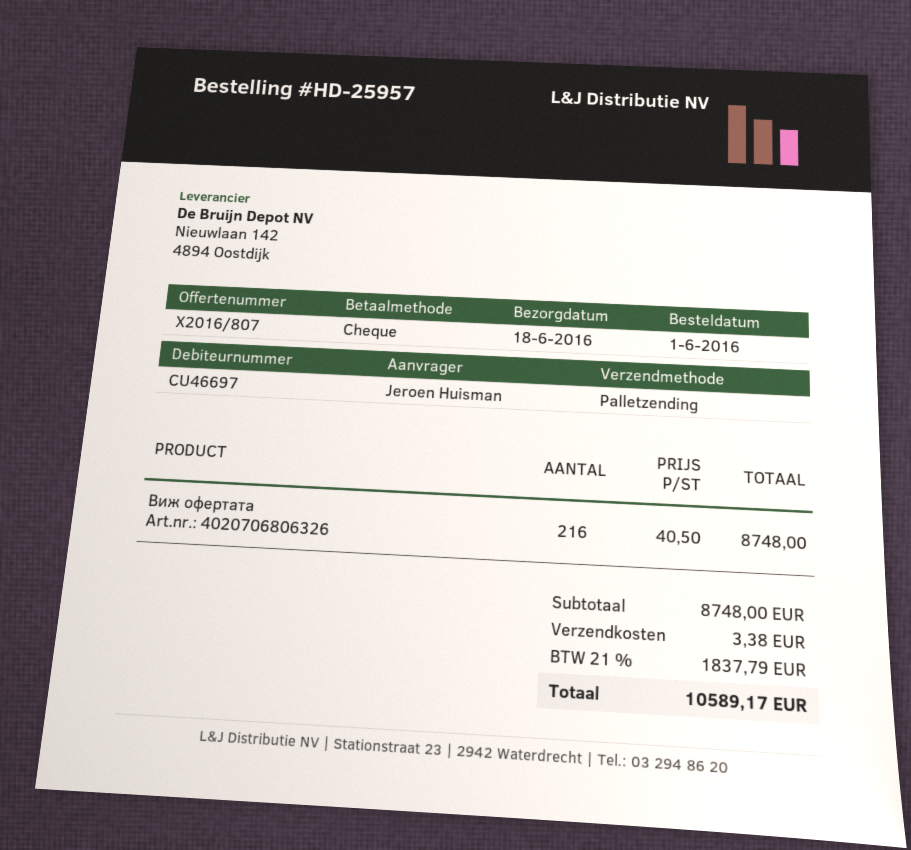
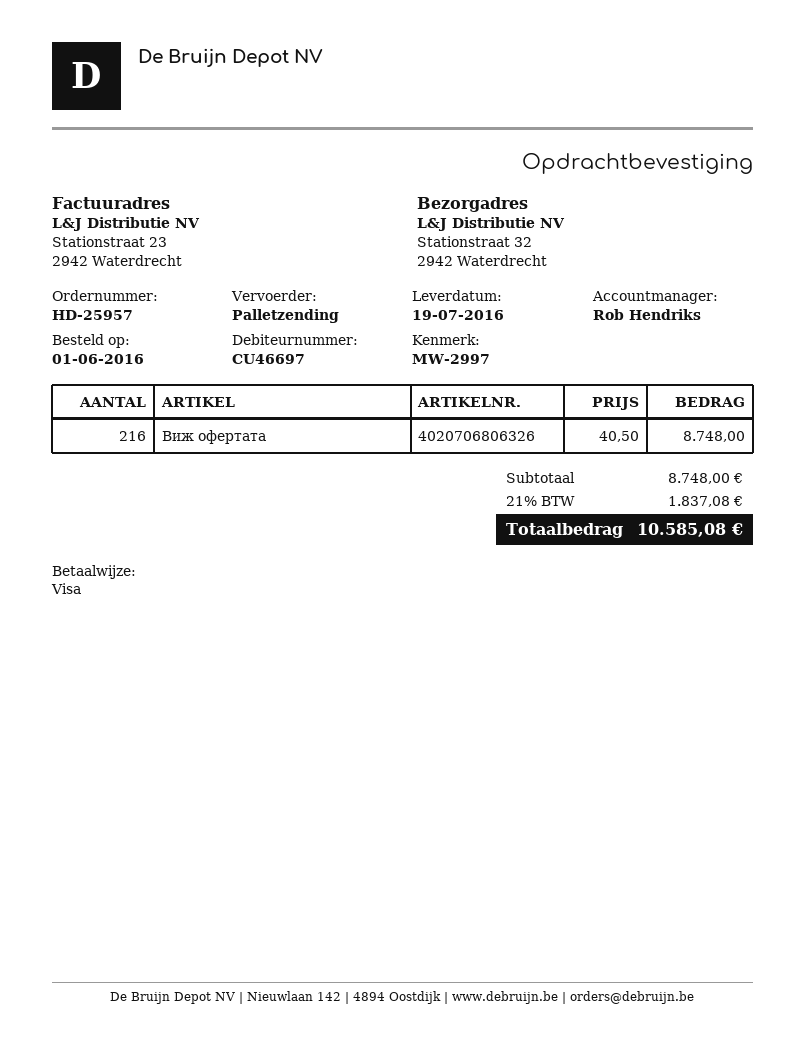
delivery date: 2016-06-18 -> 2016-07-19
payment method: cheque -> Visa
shipping: 3.38 -> none
tax: 21% = 1837.79 -> 21% = 1837.08
total: 10589.17 -> 10585.08

